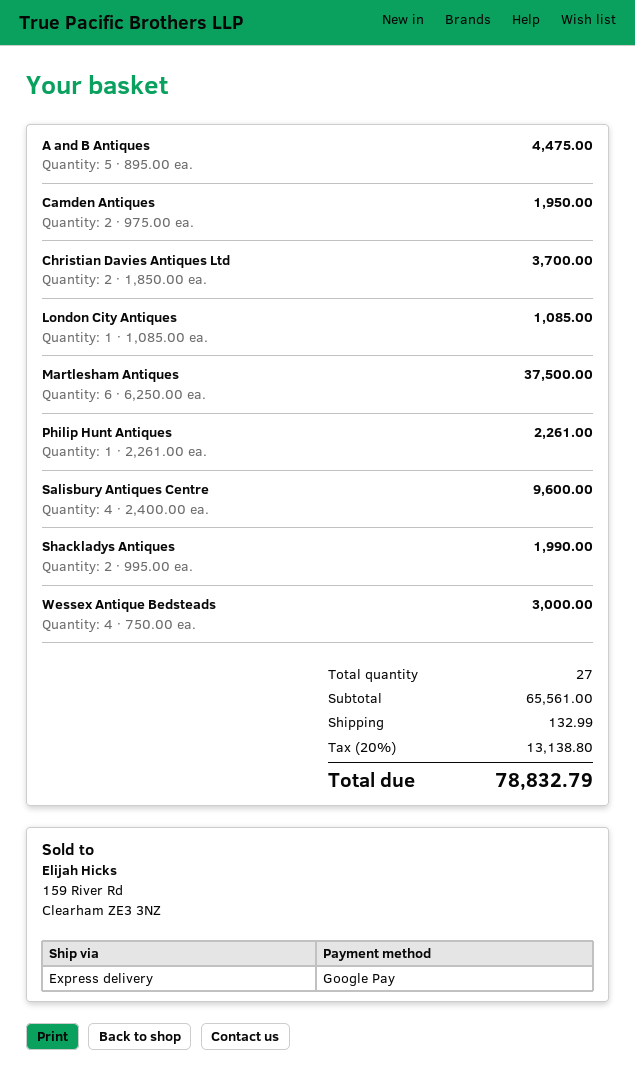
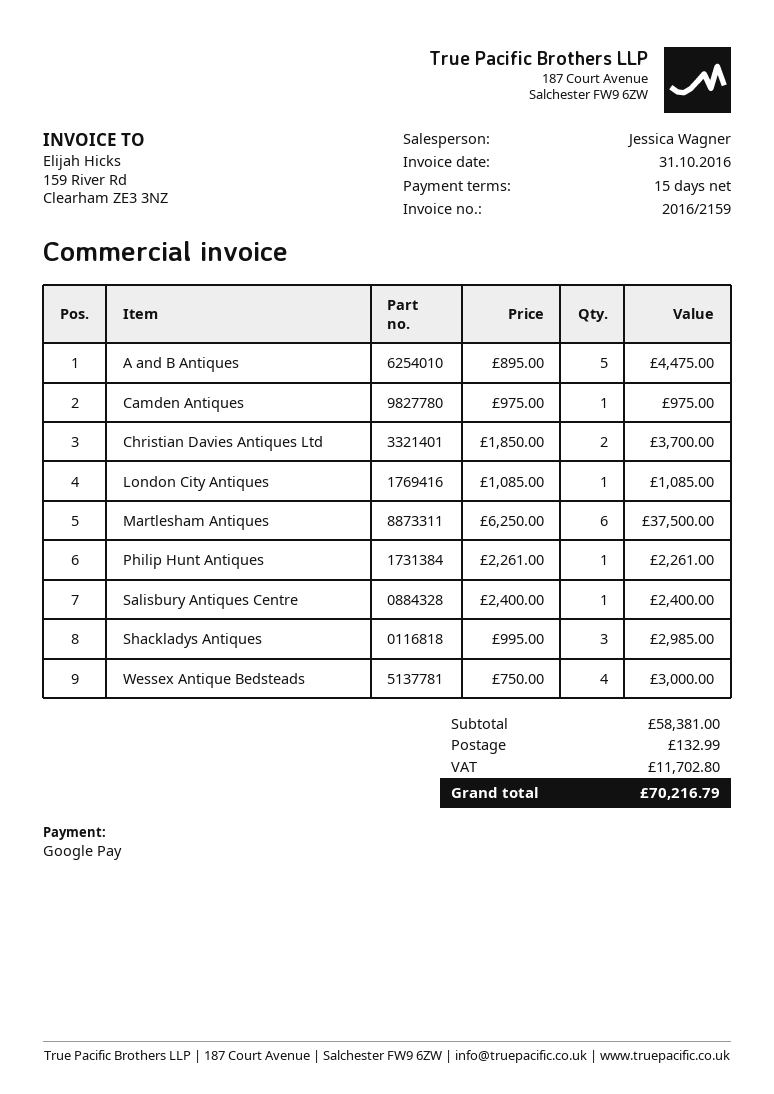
Camden Antiques: 2 x 975.00 = 1950.00 -> 1 x 975.00 = 975.00
Salisbury Antiques Centre: 4 x 2400.00 = 9600.00 -> 1 x 2400.00 = 2400.00
Shackladys Antiques: 2 x 995.00 = 1990.00 -> 3 x 995.00 = 2985.00
subtotal: 65561.00 -> 58381.00
tax: 13138.80 -> 11702.80
total: 78832.79 -> 70216.79

